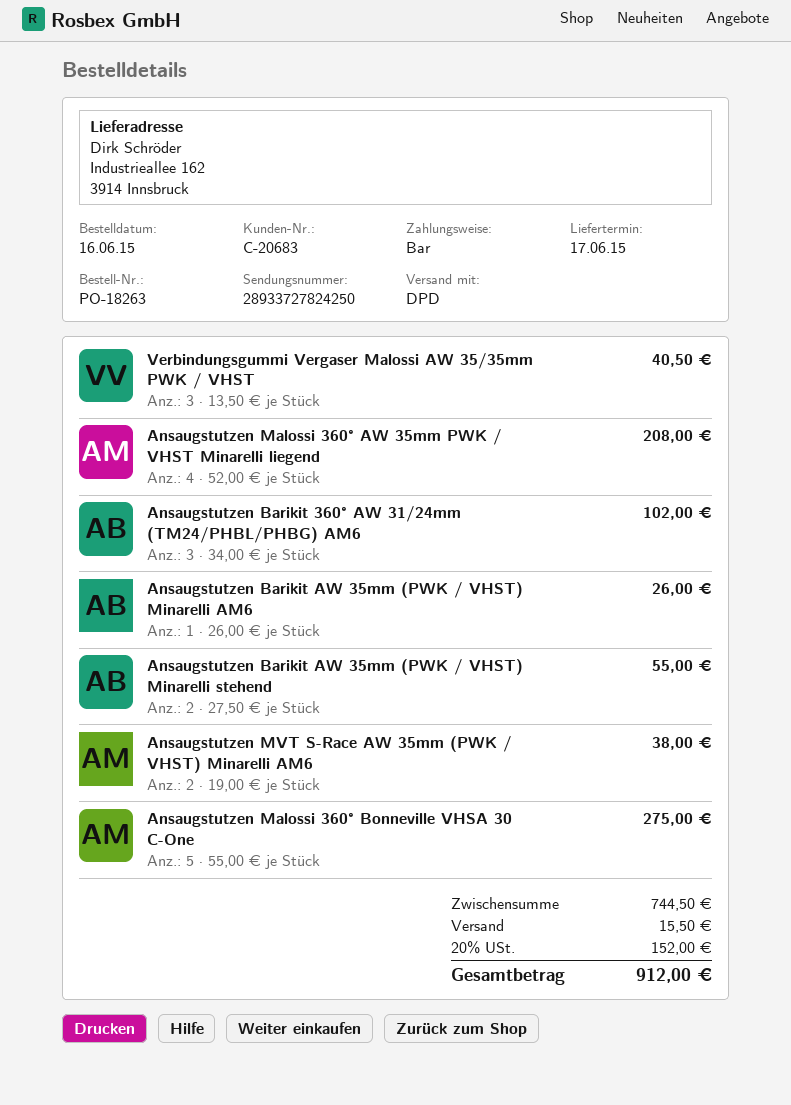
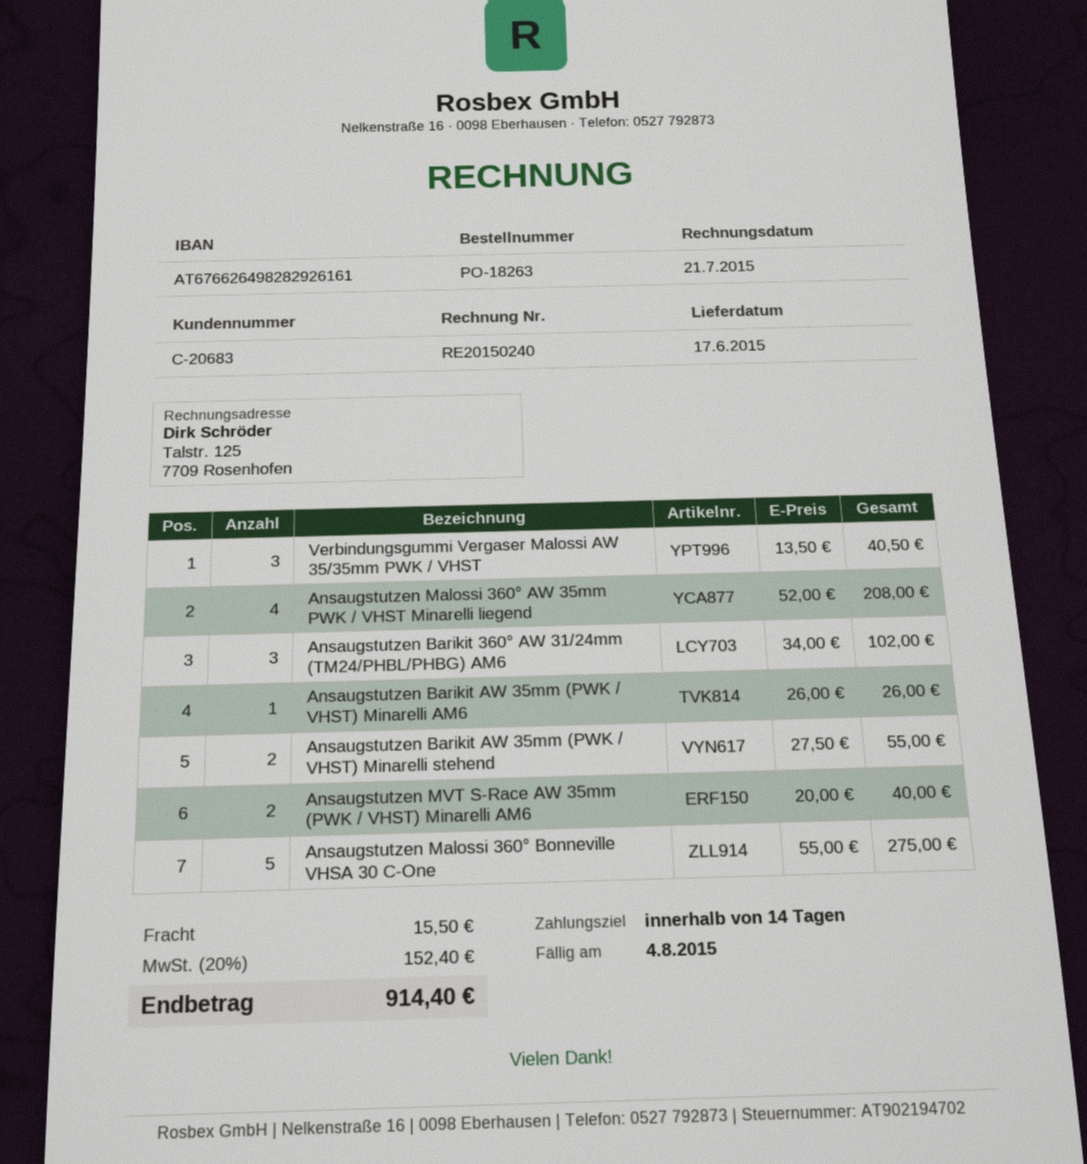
Ansaugstutzen MVT S-Race AW 35mm (PWK / VHST) Minarelli AM6: 2 x 19.00 = 38.00 -> 2 x 20.00 = 40.00
tax: 20% = 152.00 -> 20% = 152.40
total: 912.00 -> 914.40

